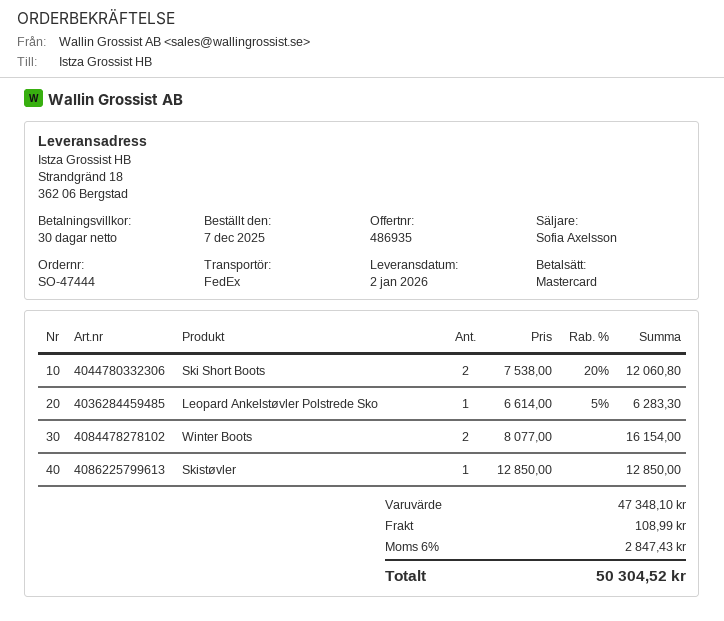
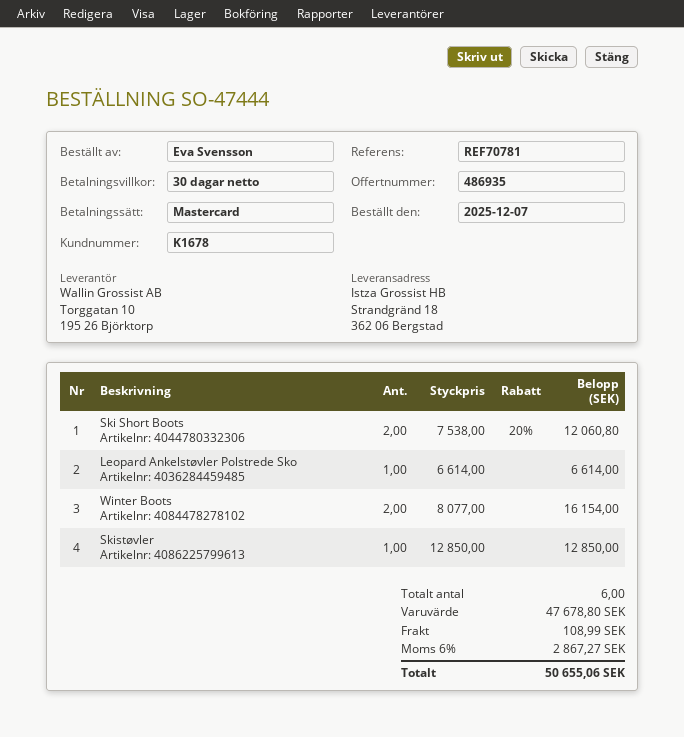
Leopard Ankelstøvler Polstrede Sko: 1 x 6614.00 - 5% = 6283.30 -> 1 x 6614.00 = 6614.00
subtotal: 47348.10 -> 47678.80
tax: 6% = 2847.43 -> 6% = 2867.27
total: 50304.52 -> 50655.06

